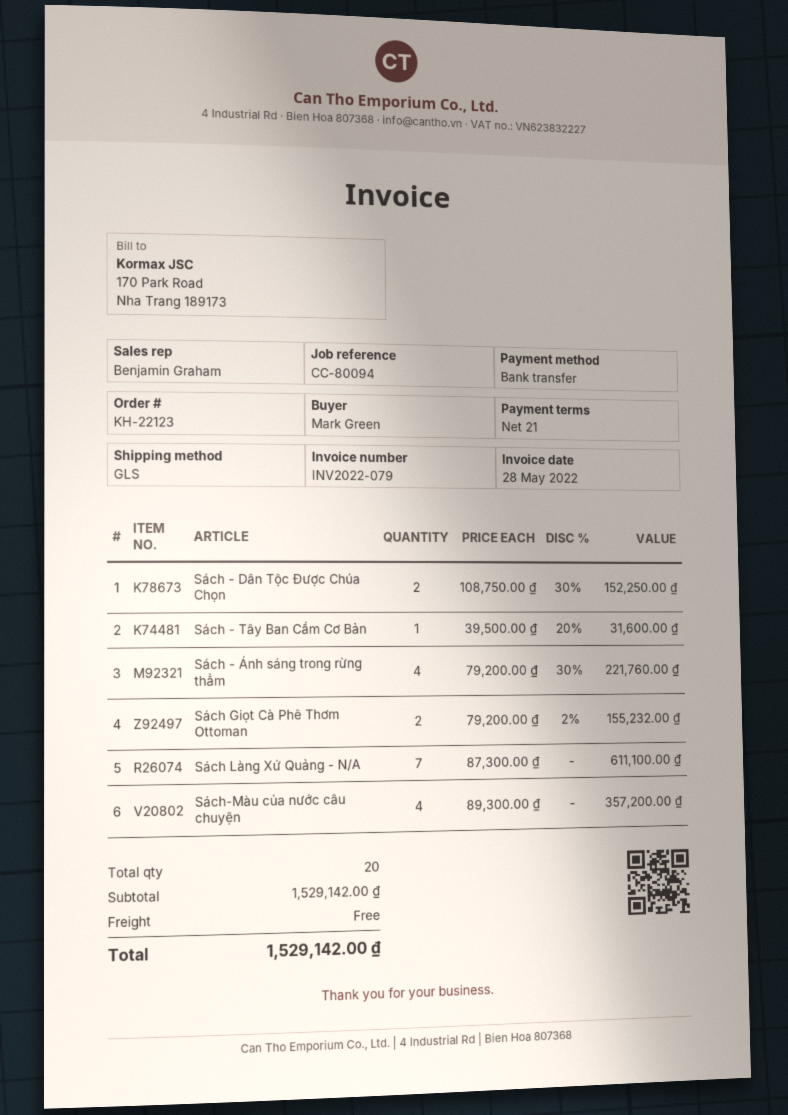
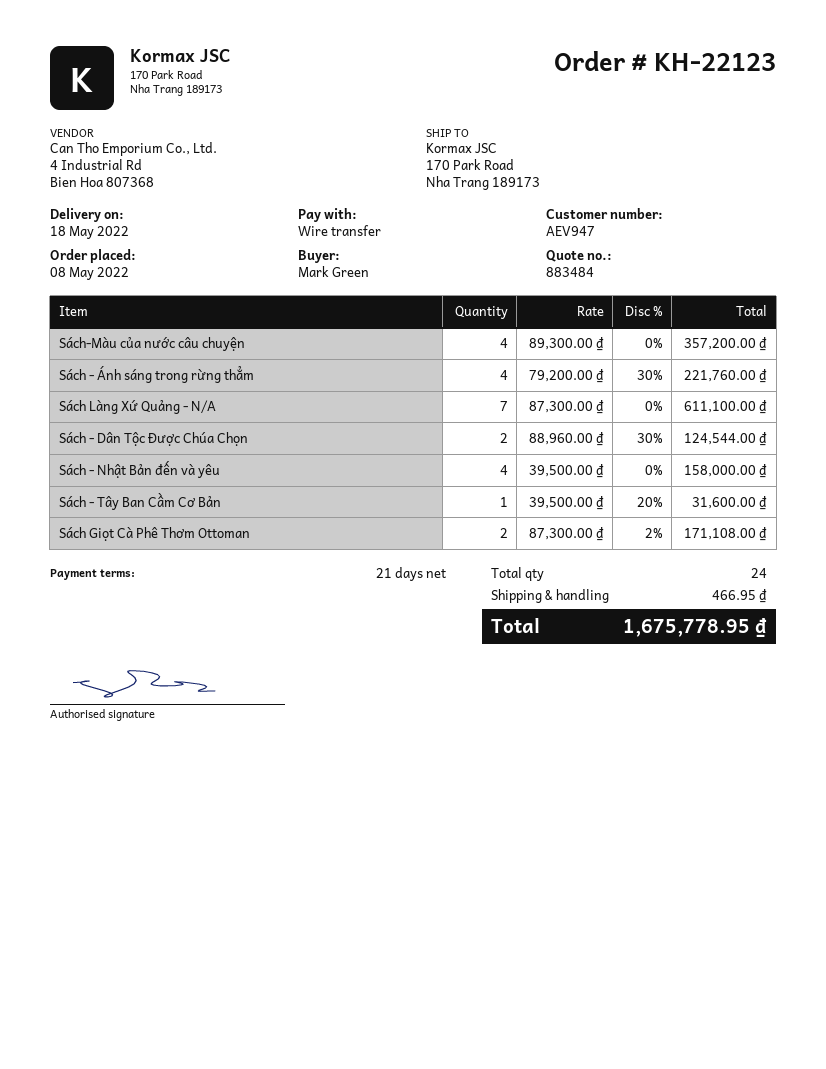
Sách - Dân Tộc Được Chúa Chọn: 2 x 108750.00 - 30% = 152250.00 -> 2 x 88960.00 - 30% = 124544.00
Sách Giọt Cà Phê Thơm Ottoman: 2 x 79200.00 - 2% = 155232.00 -> 2 x 87300.00 - 2% = 171108.00
Sách - Nhật Bản đến và yêu: none -> 4 x 39500.00 = 158000.00
total quantity: 20 -> 24
shipping: 0.00 -> 466.95
total: 1529142.00 -> 1675778.95

